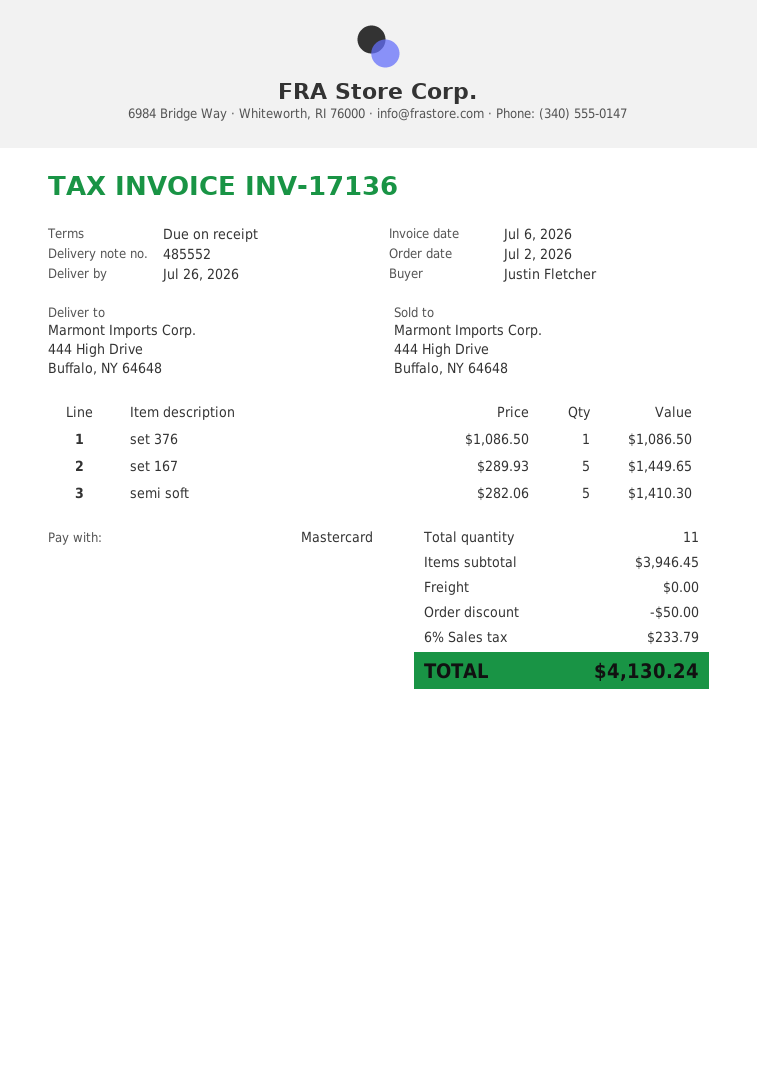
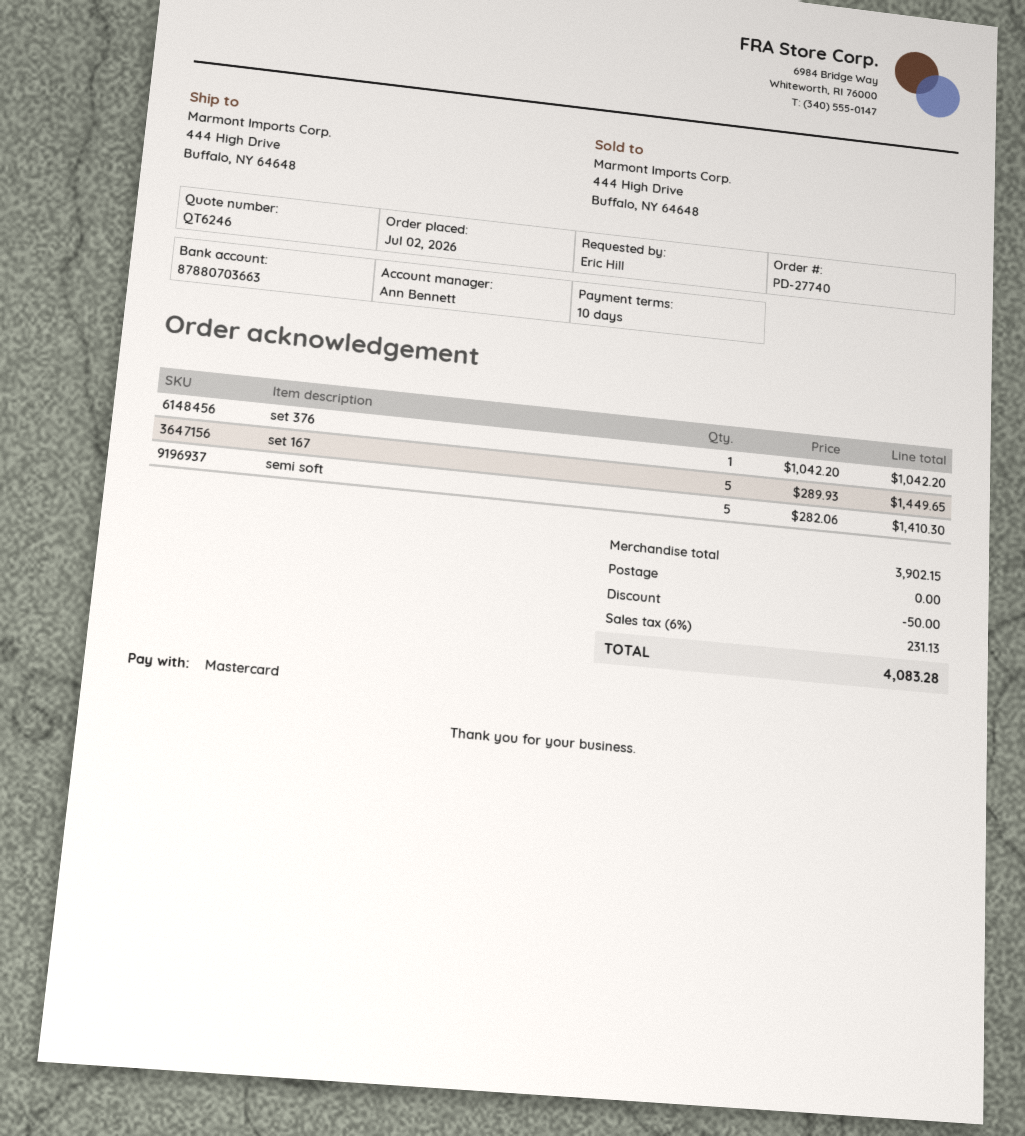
payment terms: on receipt -> 10 days
ordered by: Justin Fletcher -> Eric Hill
set 376: 1 x 1086.50 = 1086.50 -> 1 x 1042.20 = 1042.20
subtotal: 3946.45 -> 3902.15
tax: 6% = 233.79 -> 6% = 231.13
total: 4130.24 -> 4083.28

